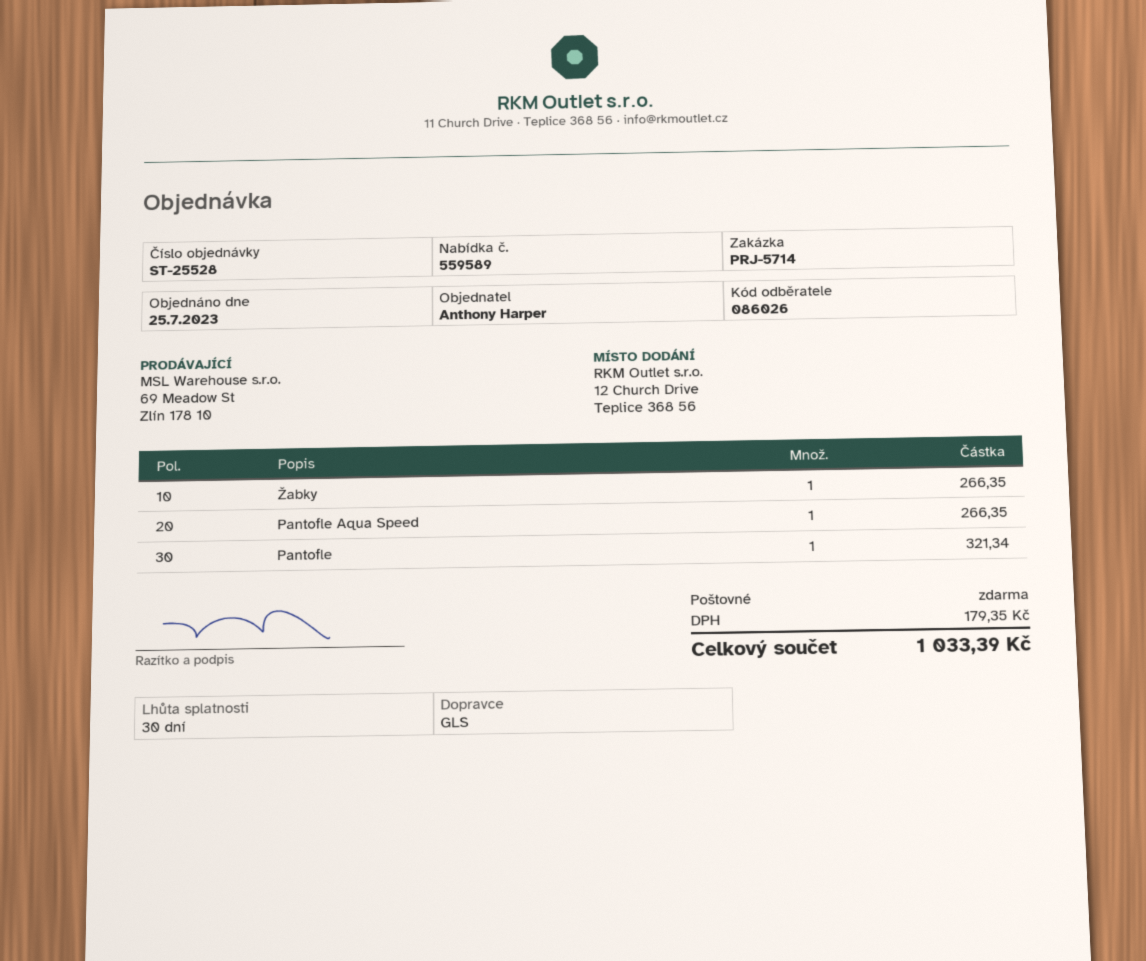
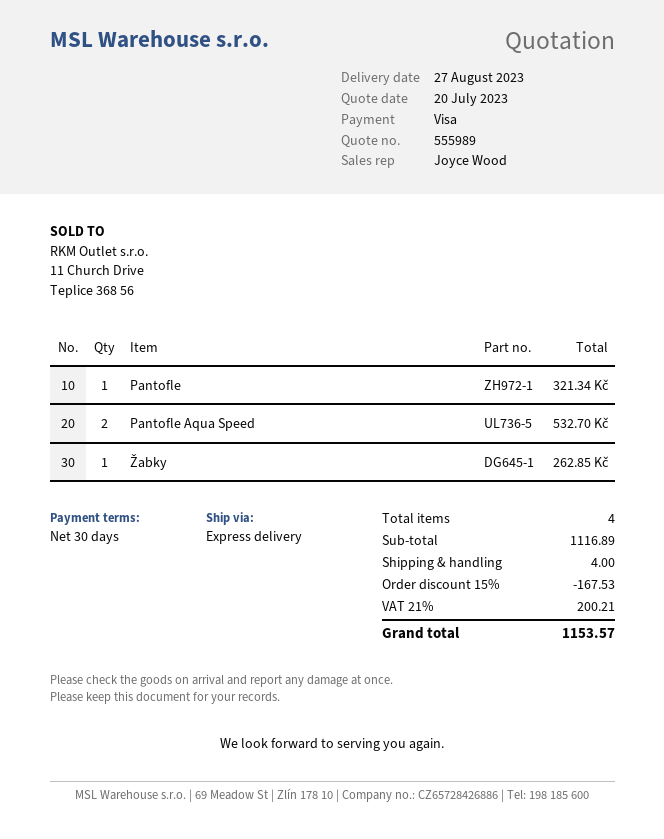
quote number: 559589 -> 555989
shipping method: GLS -> express
Žabky: 1 for 266.35 -> 1 for 262.85
Pantofle Aqua Speed: 1 for 266.35 -> 2 for 532.70
discount: none -> 15% = 167.53
shipping: 0.00 -> 4.00
tax: 179.35 -> 200.21
total: 1033.39 -> 1153.57

